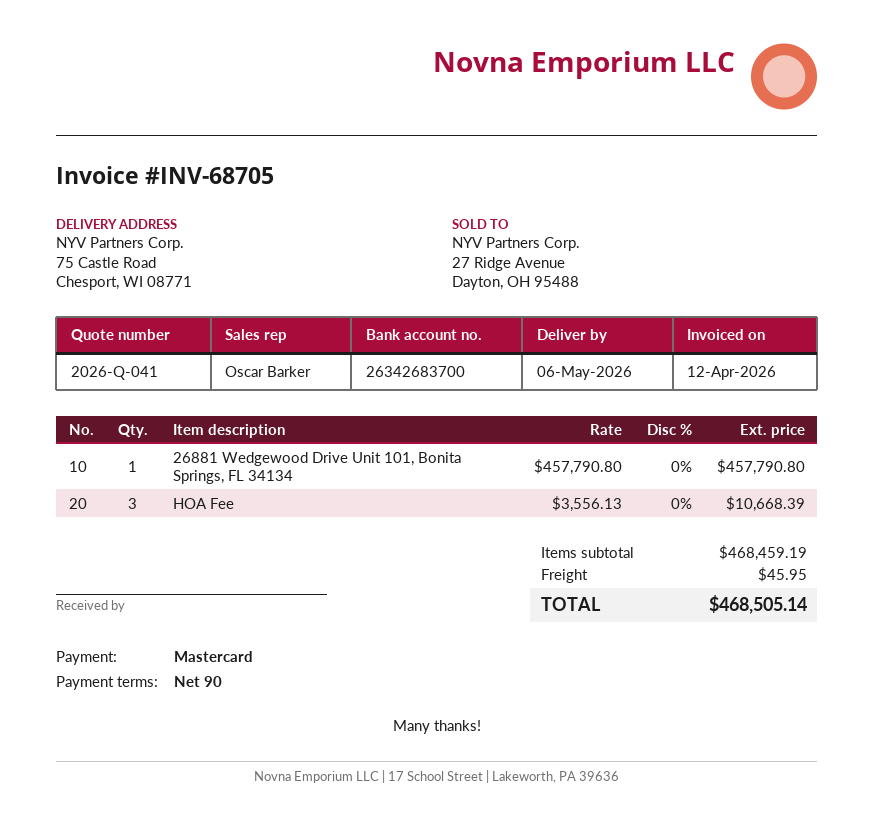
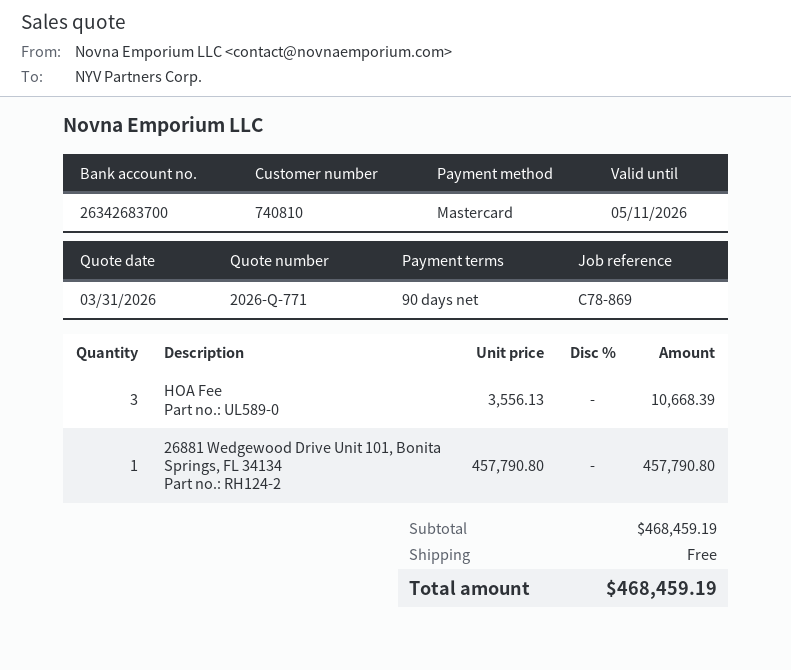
quote number: 2026-Q-041 -> 2026-Q-771
shipping: 45.95 -> 0.00
total: 468505.14 -> 468459.19

